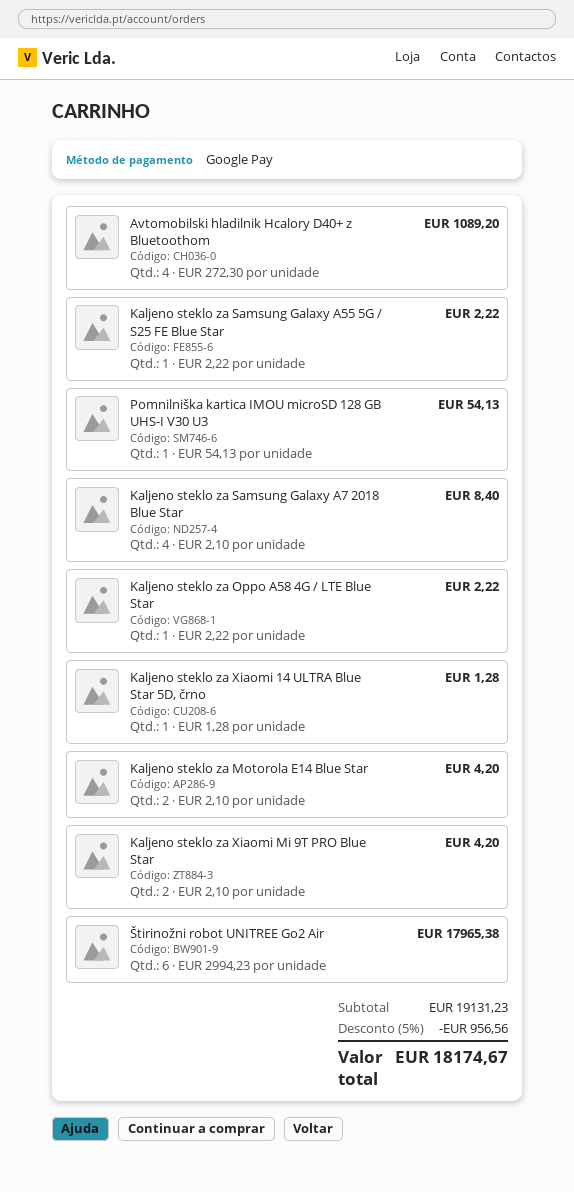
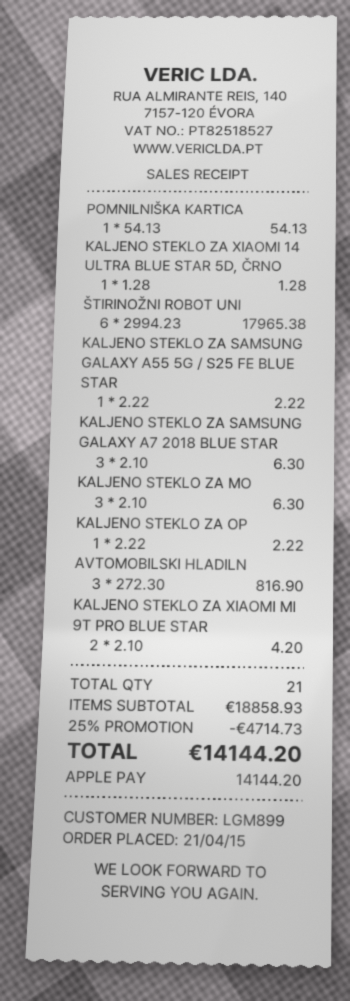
payment method: Google Pay -> Apple Pay
Avtomobilski hladilnik Hcalory D40+ z Bluetoothom: 4 x 272.30 = 1089.20 -> 3 x 272.30 = 816.90
Kaljeno steklo za Samsung Galaxy A7 2018 Blue Star: 4 x 2.10 = 8.40 -> 3 x 2.10 = 6.30
Kaljeno steklo za Motorola E14 Blue Star: 2 x 2.10 = 4.20 -> 3 x 2.10 = 6.30
subtotal: 19131.23 -> 18858.93
discount: 5% = 956.56 -> 25% = 4714.73
total: 18174.67 -> 14144.20

